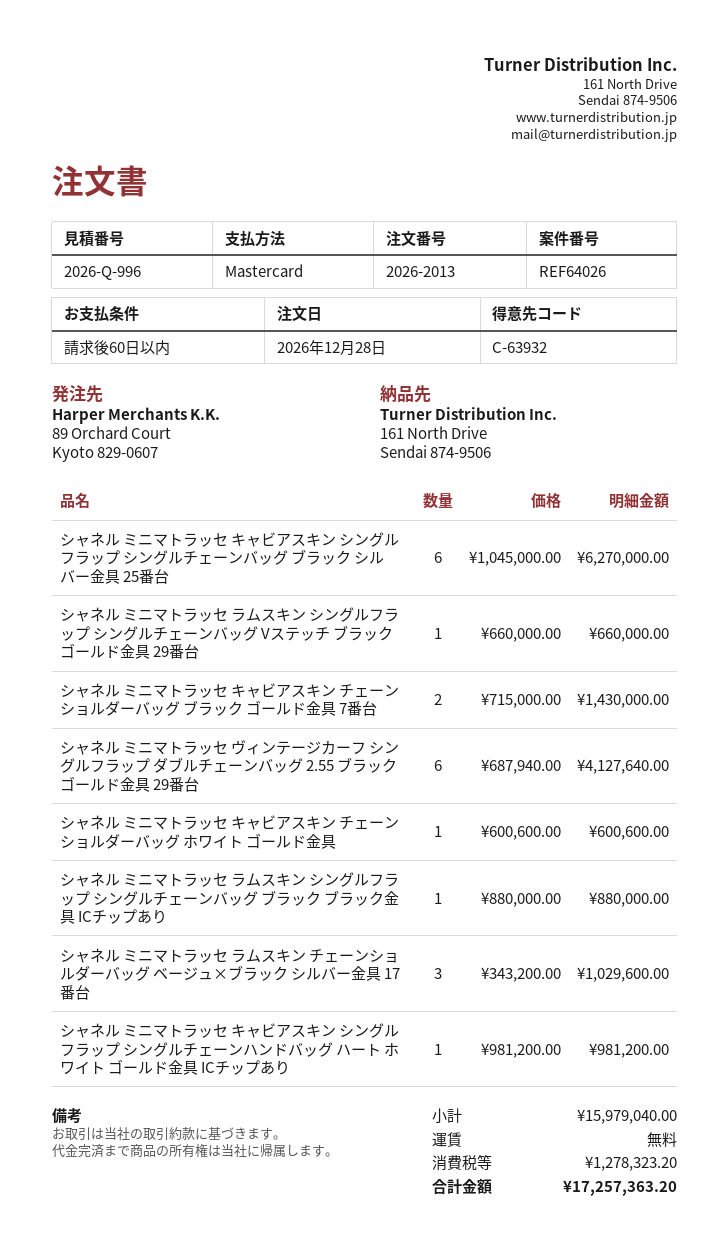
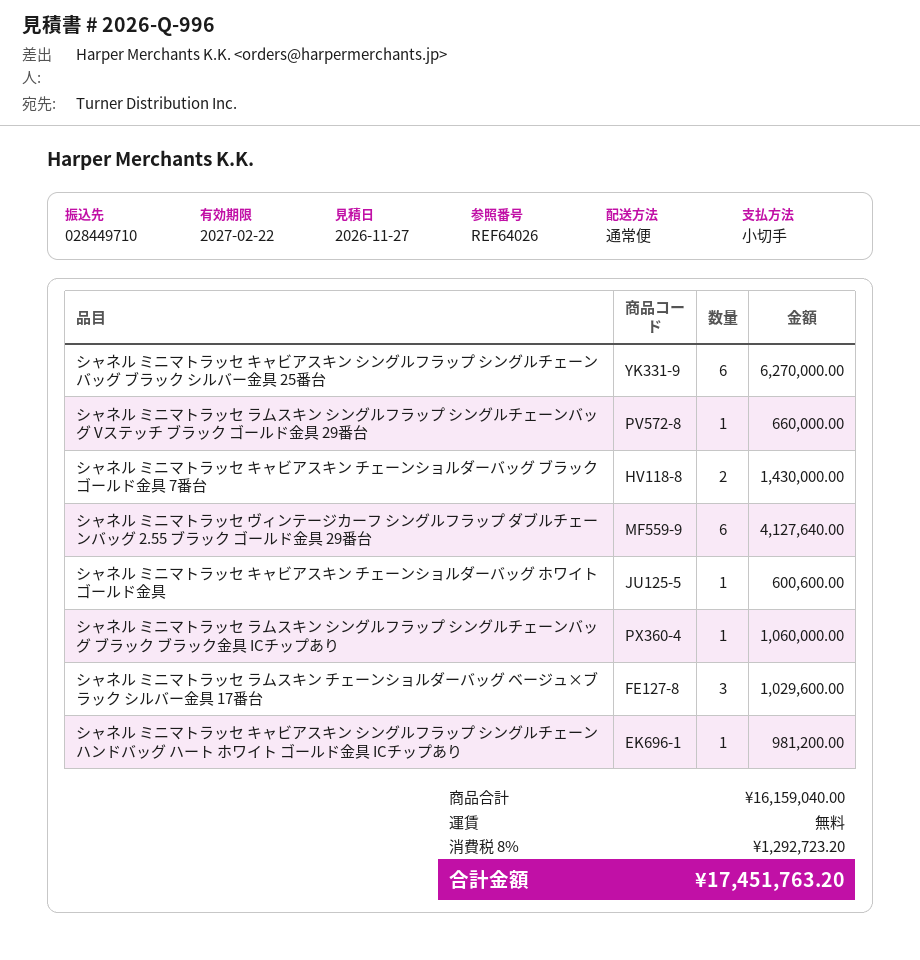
payment method: Mastercard -> cheque
シャネル ミニマトラッセ ラムスキン シングルフラップ シングルチェーンバッグ ブラック ブラック金具 ICチップあり: 1 for 880000.00 -> 1 for 1060000.00
subtotal: 15979040.00 -> 16159040.00
tax: 1278323.20 -> 1292723.20
total: 17257363.20 -> 17451763.20

